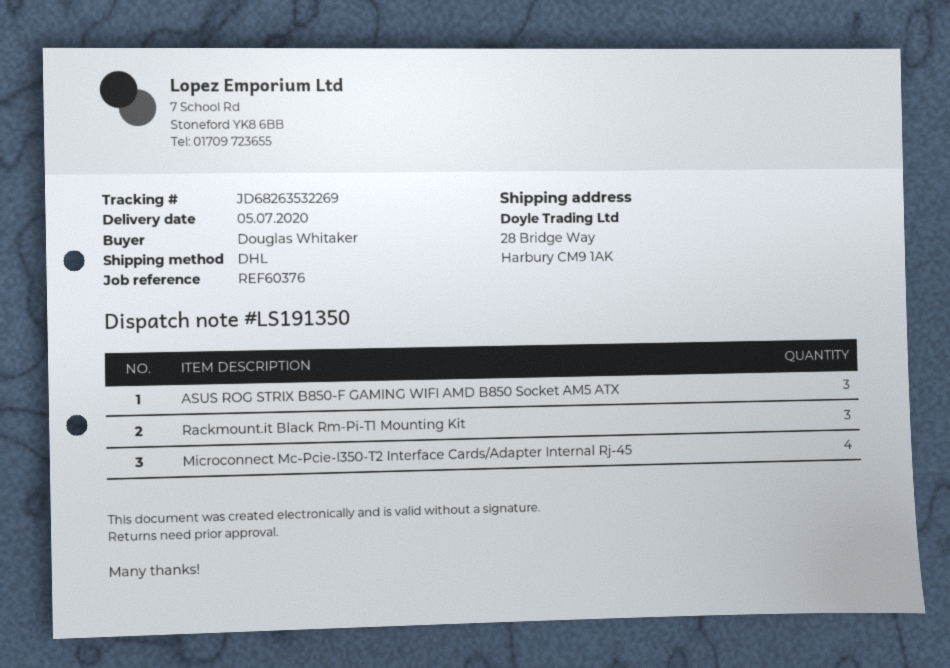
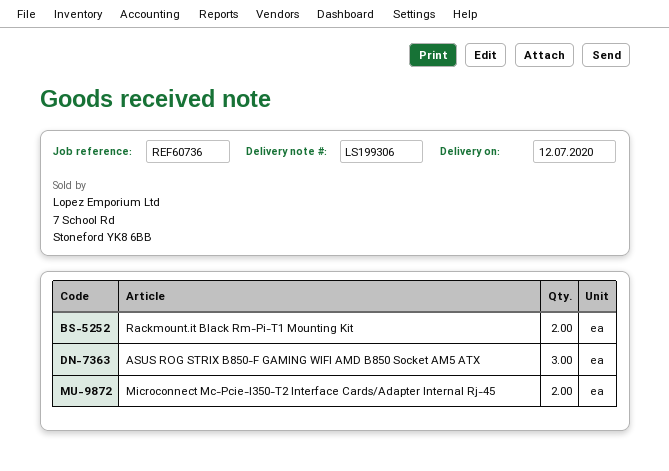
delivery note number: LS191350 -> LS199306
delivery date: 2020-07-05 -> 2020-07-12
reference: REF60376 -> REF60736
Rackmount.it Black Rm-Pi-T1 Mounting Kit: 3 -> 2
Microconnect Mc-Pcie-I350-T2 Interface Cards/Adapter Internal Rj-45: 4 -> 2

